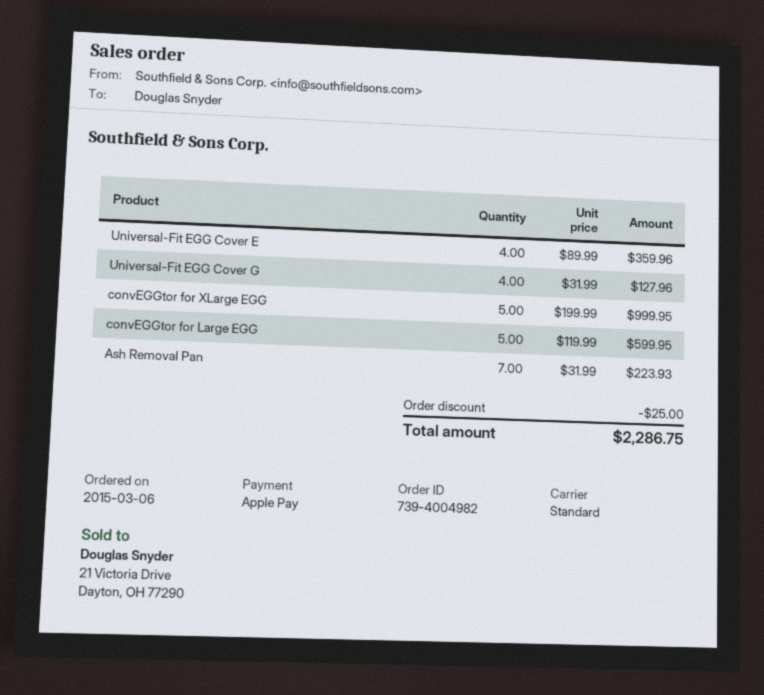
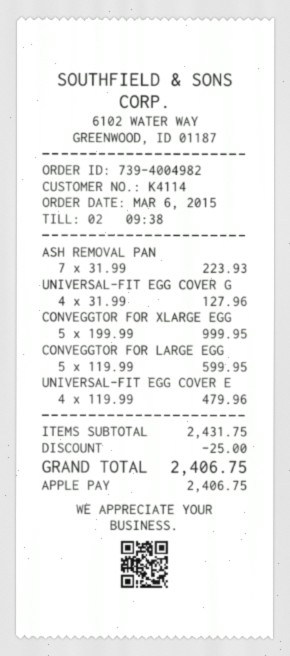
Universal-Fit EGG Cover E: 4 x 89.99 = 359.96 -> 4 x 119.99 = 479.96
total: 2286.75 -> 2406.75

